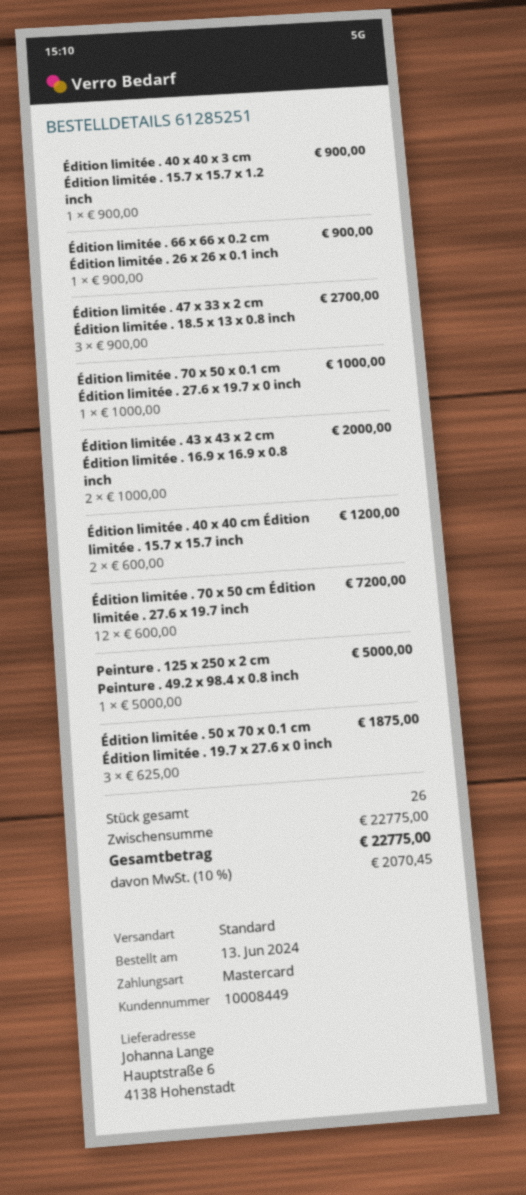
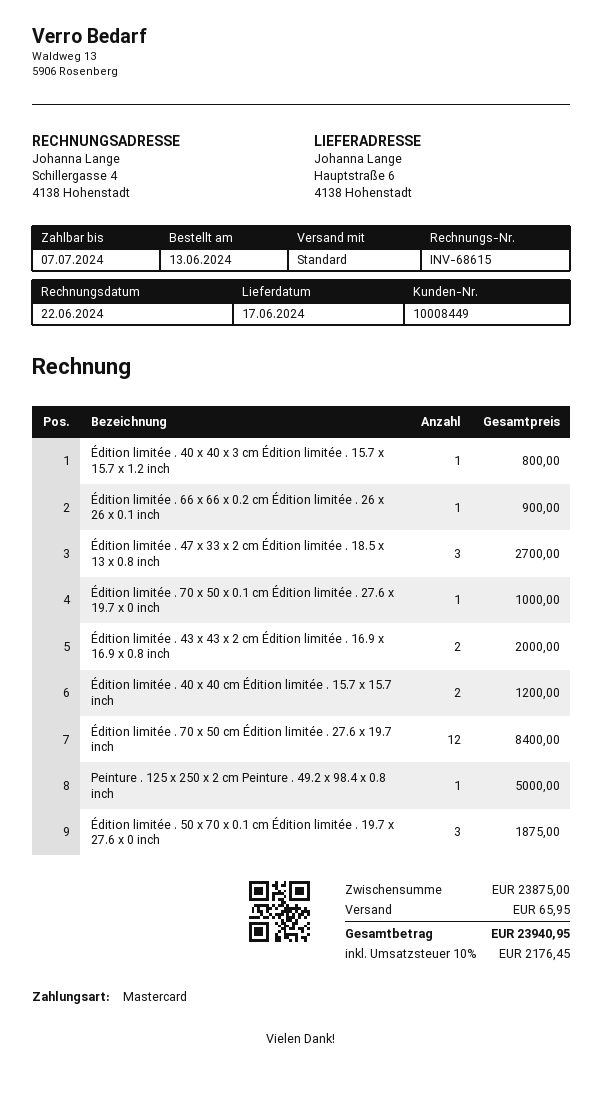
Édition limitée . 40 x 40 x 3 cm Édition limitée . 15.7 x 15.7 x 1.2 inch: 1 for 900.00 -> 1 for 800.00
Édition limitée . 70 x 50 cm Édition limitée . 27.6 x 19.7 inch: 12 for 7200.00 -> 12 for 8400.00
subtotal: 22775.00 -> 23875.00
shipping: none -> 65.95
tax: 10% = 2070.45 -> 10% = 2176.45
total: 22775.00 -> 23940.95

